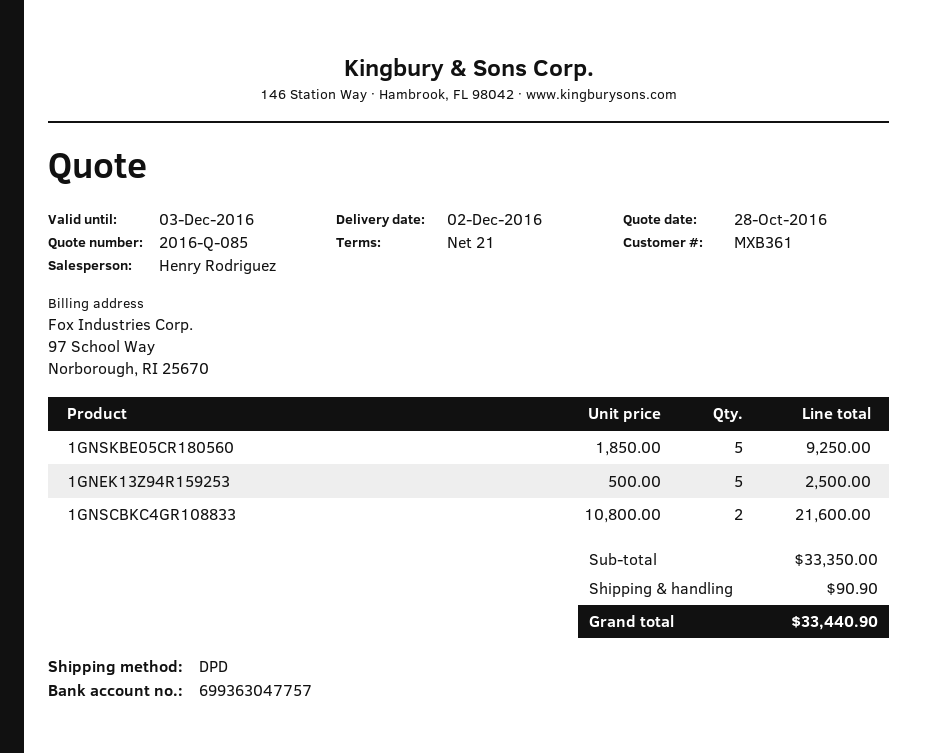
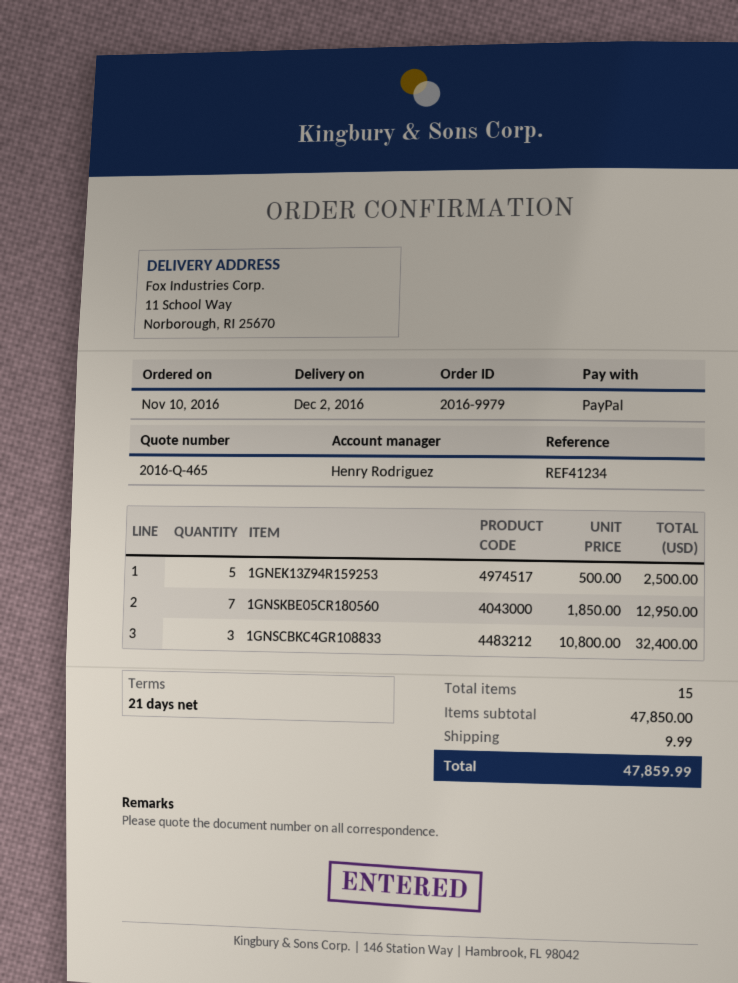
quote number: 2016-Q-085 -> 2016-Q-465
1GNSKBE05CR180560: 5 x 1850.00 = 9250.00 -> 7 x 1850.00 = 12950.00
1GNSCBKC4GR108833: 2 x 10800.00 = 21600.00 -> 3 x 10800.00 = 32400.00
subtotal: 33350.00 -> 47850.00
shipping: 90.90 -> 9.99
total: 33440.90 -> 47859.99

